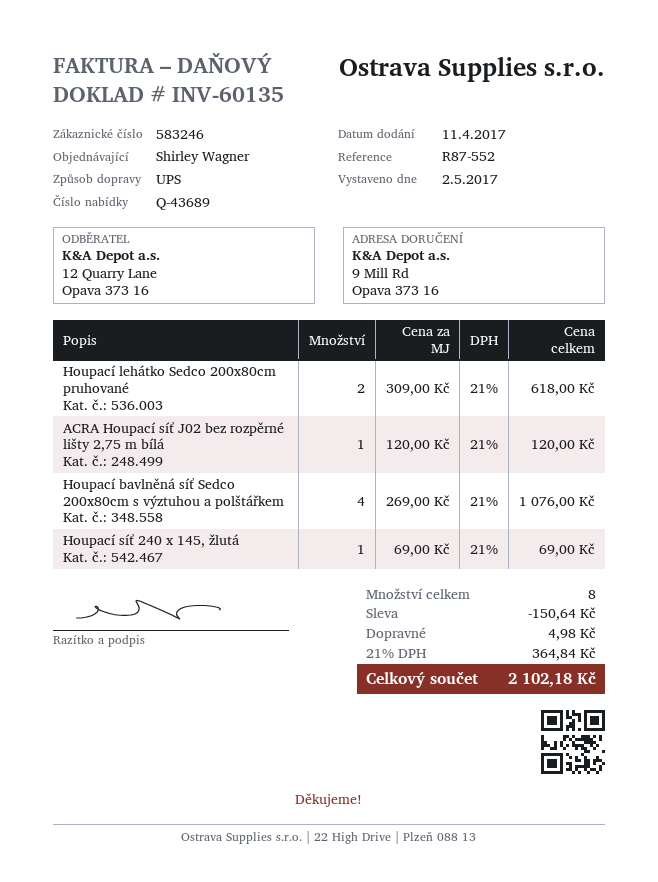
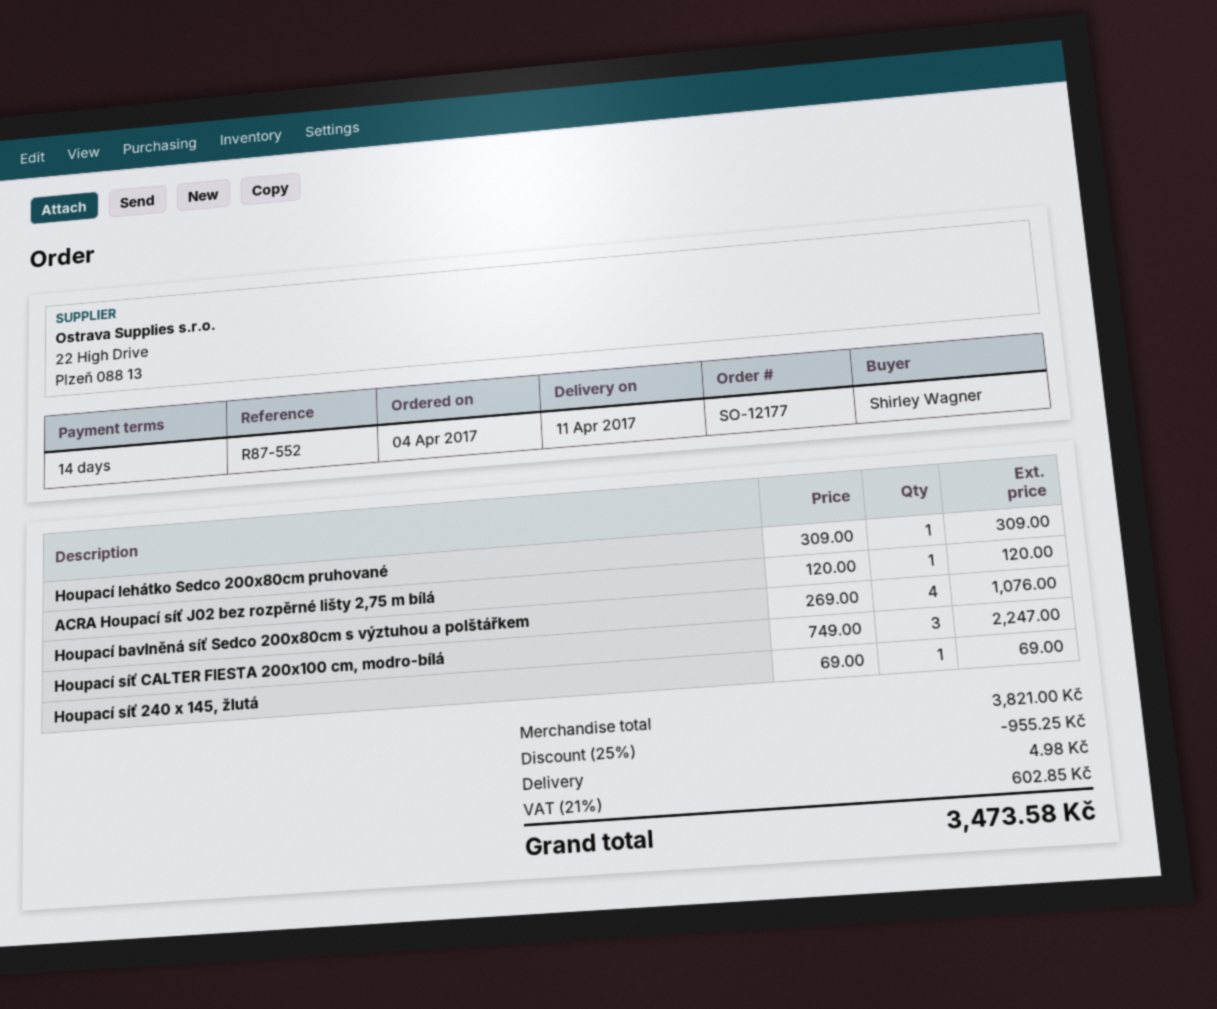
Houpací lehátko Sedco 200x80cm pruhované: 2 x 309.00 = 618.00 -> 1 x 309.00 = 309.00
Houpací síť CALTER FIESTA 200x100 cm, modro-bílá: none -> 3 x 749.00 = 2247.00
discount: 150.64 -> 955.25
tax: 21% = 364.84 -> 21% = 602.85
total: 2102.18 -> 3473.58

